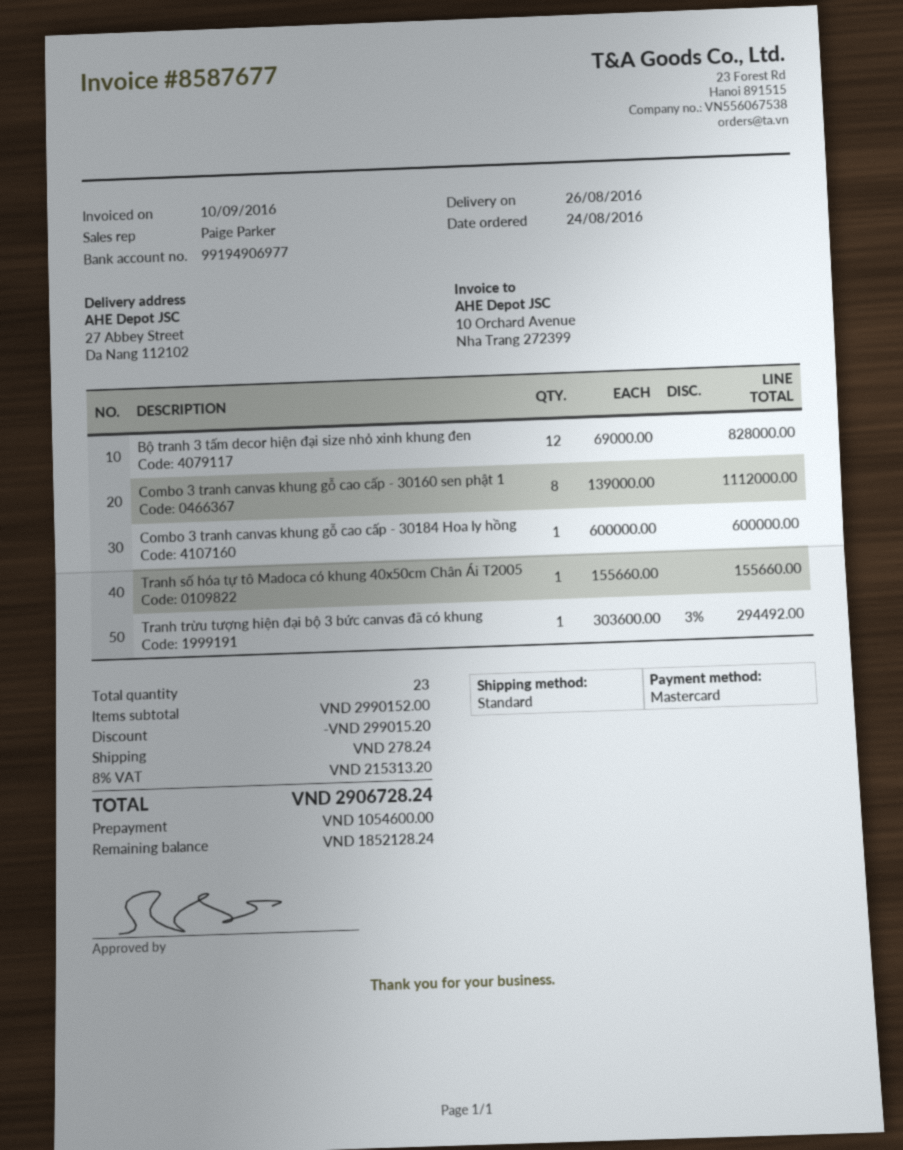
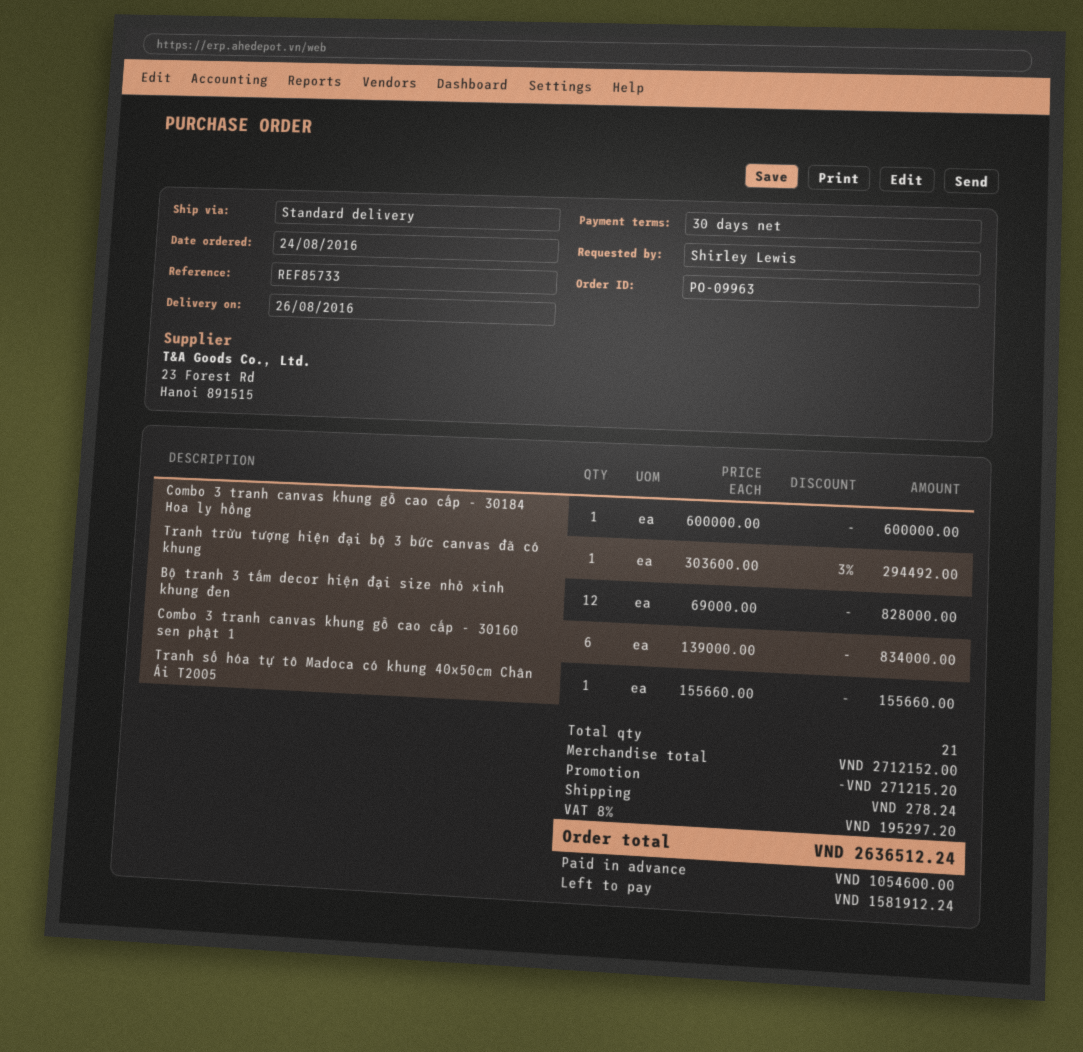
Combo 3 tranh canvas khung gỗ cao cấp - 30160 sen phật 1: 8 x 139000.00 = 1112000.00 -> 6 x 139000.00 = 834000.00
total quantity: 23 -> 21
subtotal: 2990152.00 -> 2712152.00
discount: 299015.20 -> 271215.20
tax: 8% = 215313.20 -> 8% = 195297.20
total: 2906728.24 -> 2636512.24
balance: 1852128.24 -> 1581912.24

